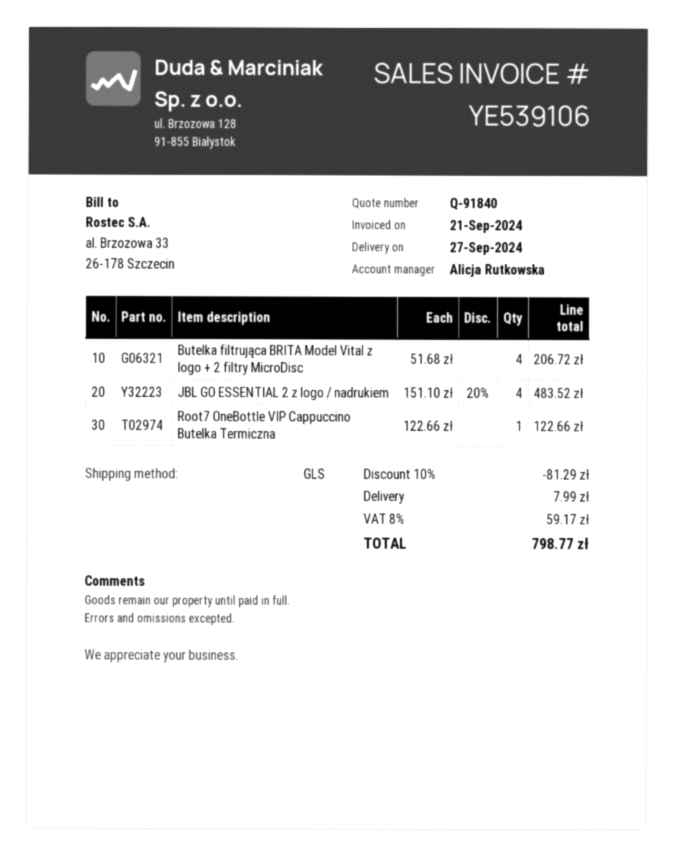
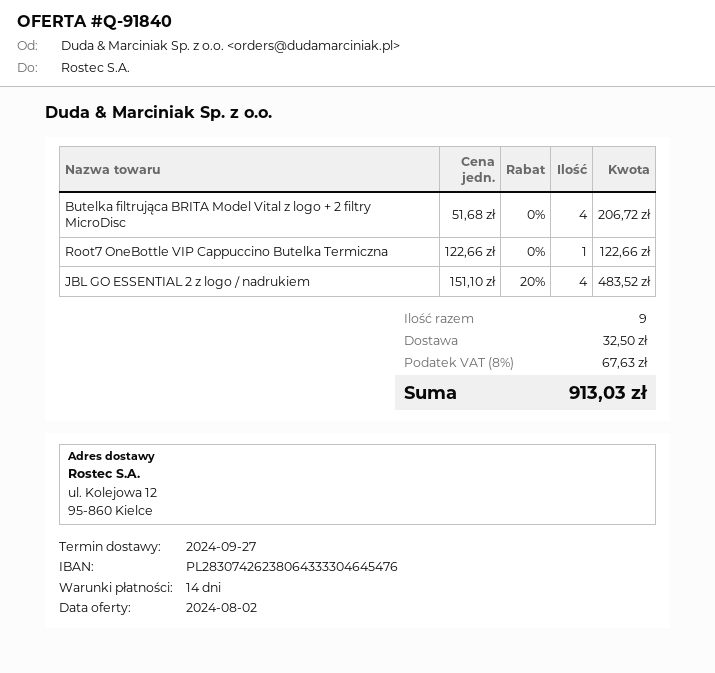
discount: 10% = 81.29 -> none
shipping: 7.99 -> 32.50
tax: 8% = 59.17 -> 8% = 67.63
total: 798.77 -> 913.03

